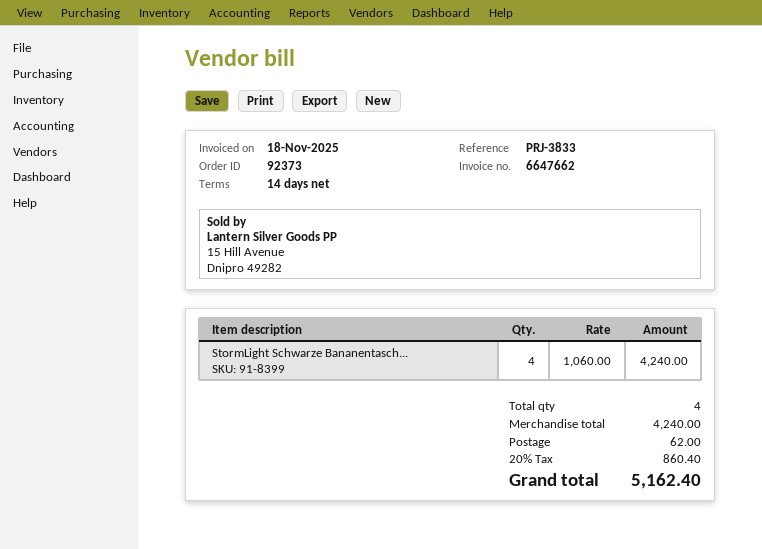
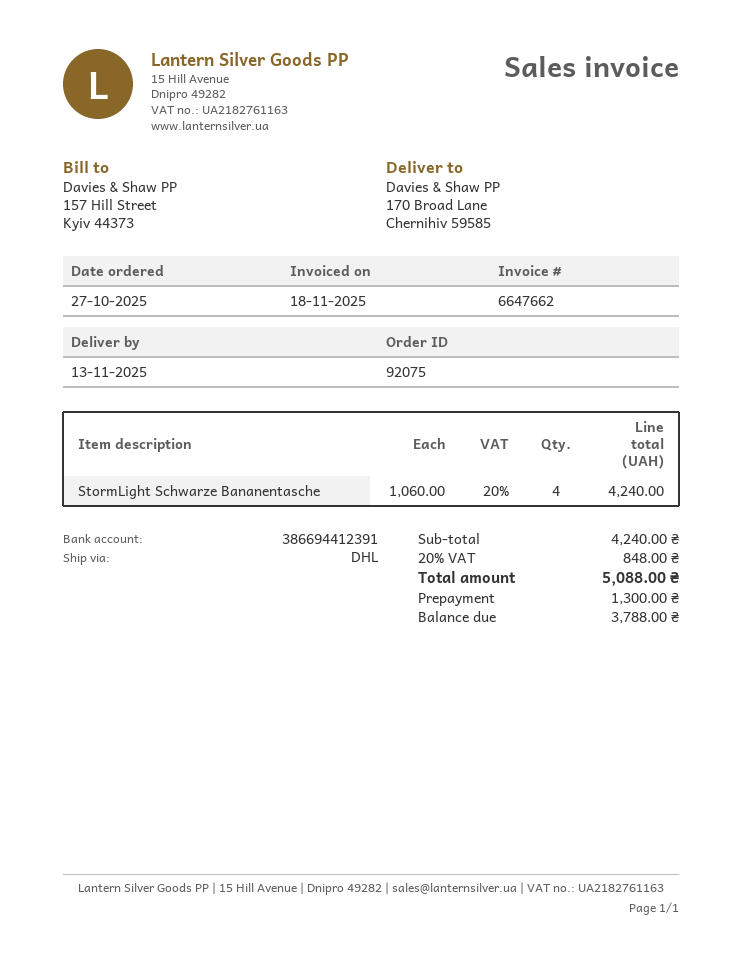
order number: 92373 -> 92075
shipping: 62.00 -> none
tax: 20% = 860.40 -> 20% = 848.00
total: 5162.40 -> 5088.00

